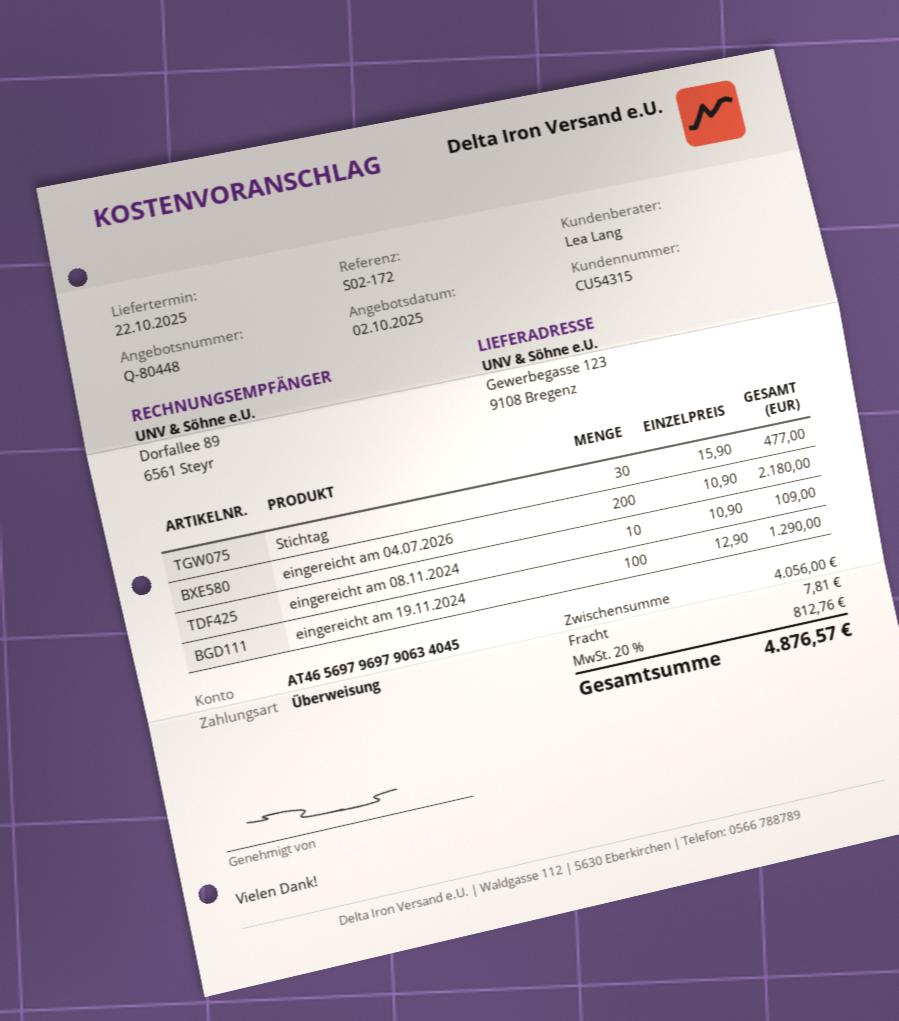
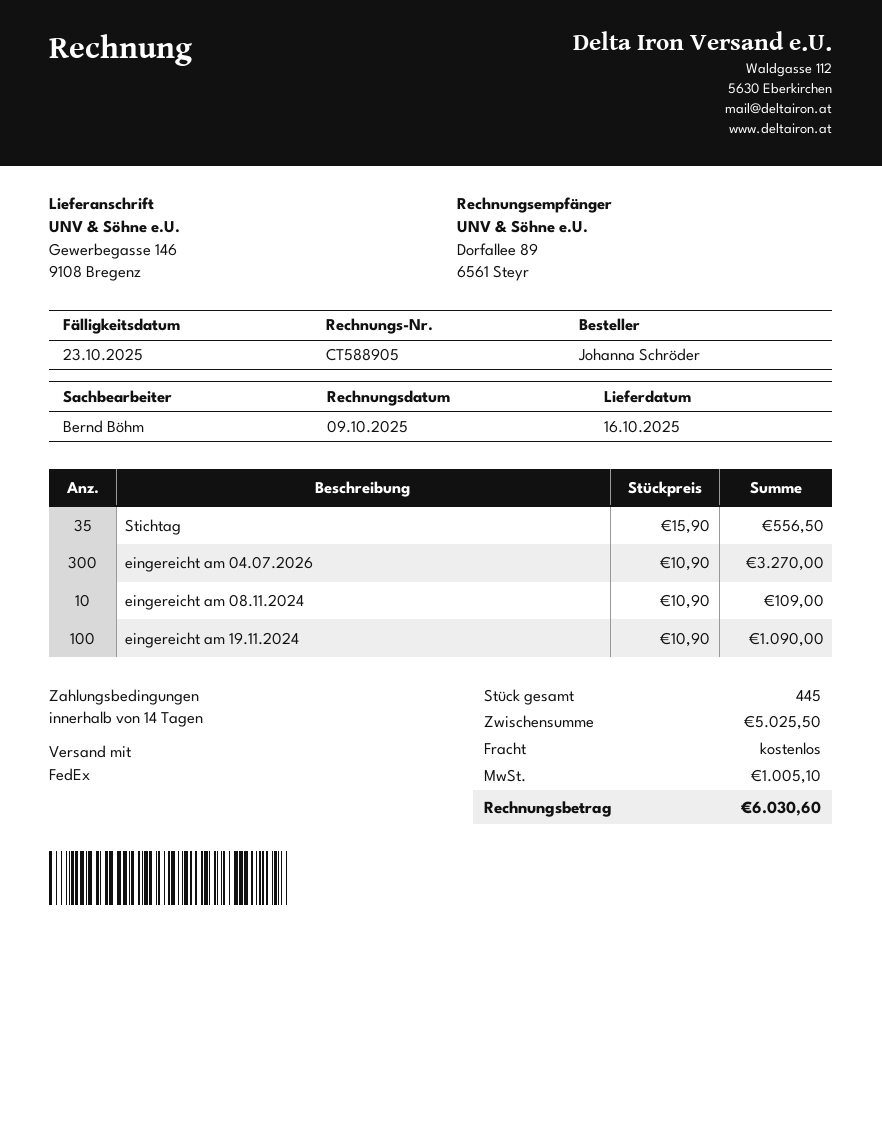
delivery date: 2025-10-22 -> 2025-10-16
sales rep: Lea Lang -> Bernd Böhm
ship to: Gewerbegasse 123, 9108 Bregenz -> Gewerbegasse 146, 9108 Bregenz
Stichtag: 30 x 15.90 = 477.00 -> 35 x 15.90 = 556.50
eingereicht am 04.07.2026: 200 x 10.90 = 2180.00 -> 300 x 10.90 = 3270.00
eingereicht am 19.11.2024: 100 x 12.90 = 1290.00 -> 100 x 10.90 = 1090.00
subtotal: 4056.00 -> 5025.50
shipping: 7.81 -> 0.00
tax: 812.76 -> 1005.10
total: 4876.57 -> 6030.60

